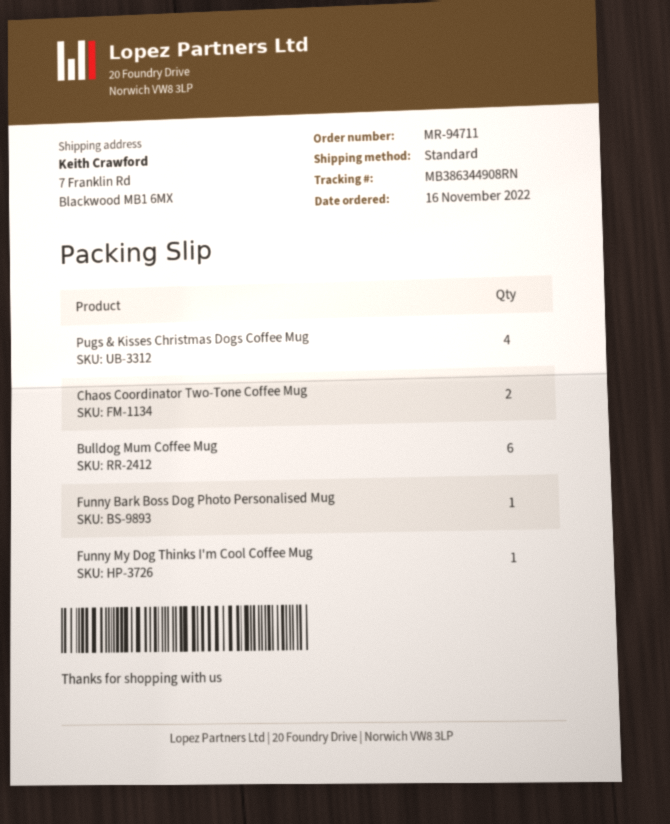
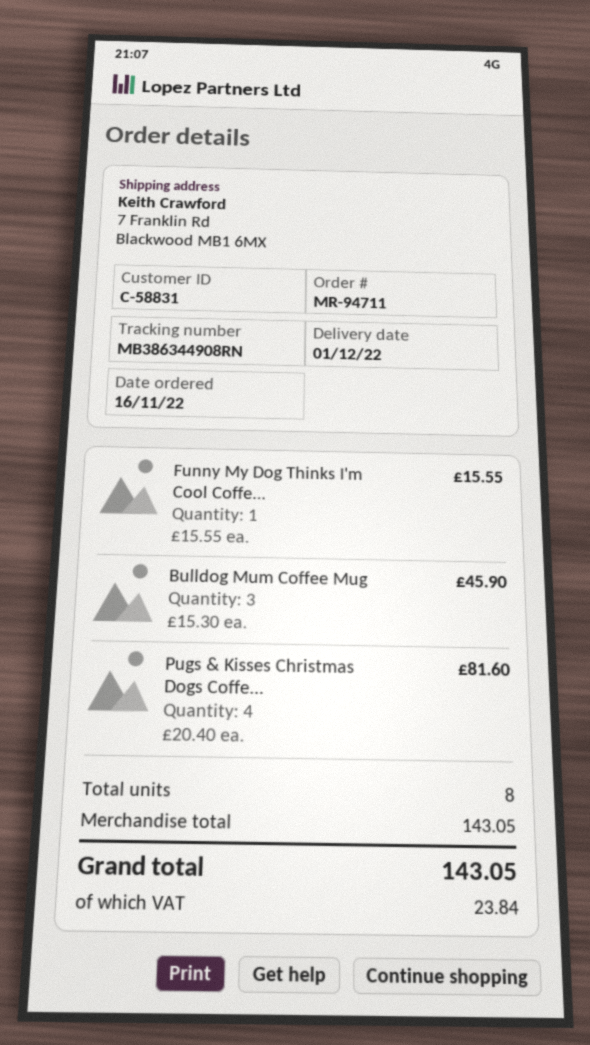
Chaos Coordinator Two-Tone Coffee Mug: 2 -> none
Bulldog Mum Coffee Mug: 6 -> 3
Funny Bark Boss Dog Photo Personalised Mug: 1 -> none

